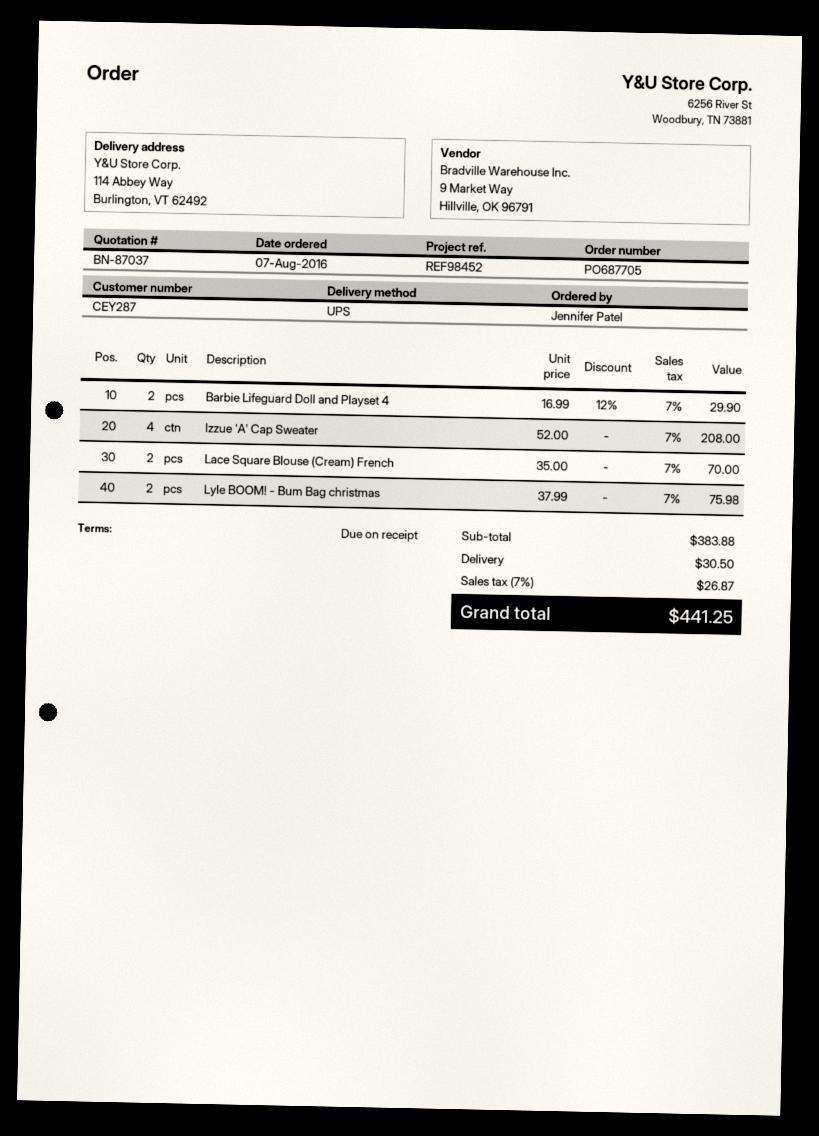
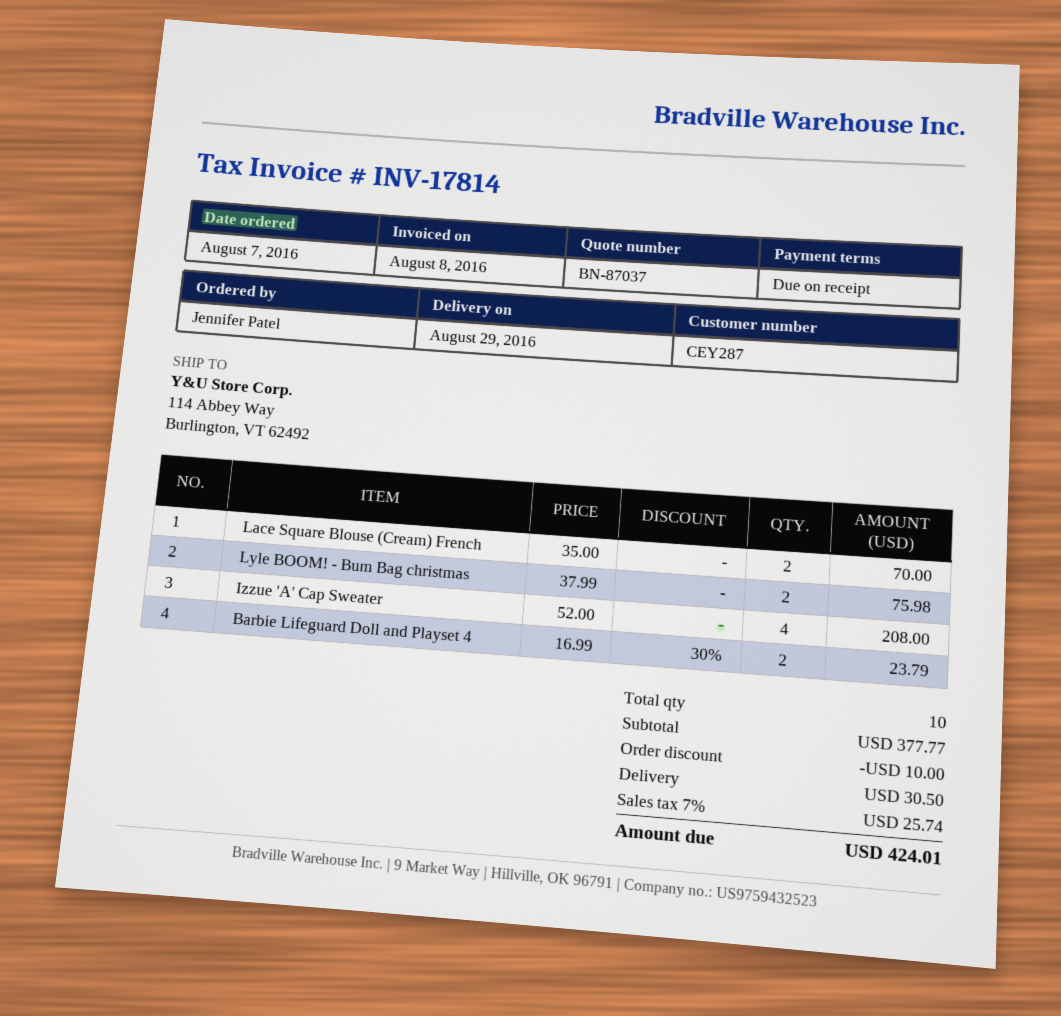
Barbie Lifeguard Doll and Playset 4: 2 x 16.99 - 12% = 29.90 -> 2 x 16.99 - 30% = 23.79
subtotal: 383.88 -> 377.77
discount: none -> 10.00
tax: 7% = 26.87 -> 7% = 25.74
total: 441.25 -> 424.01

